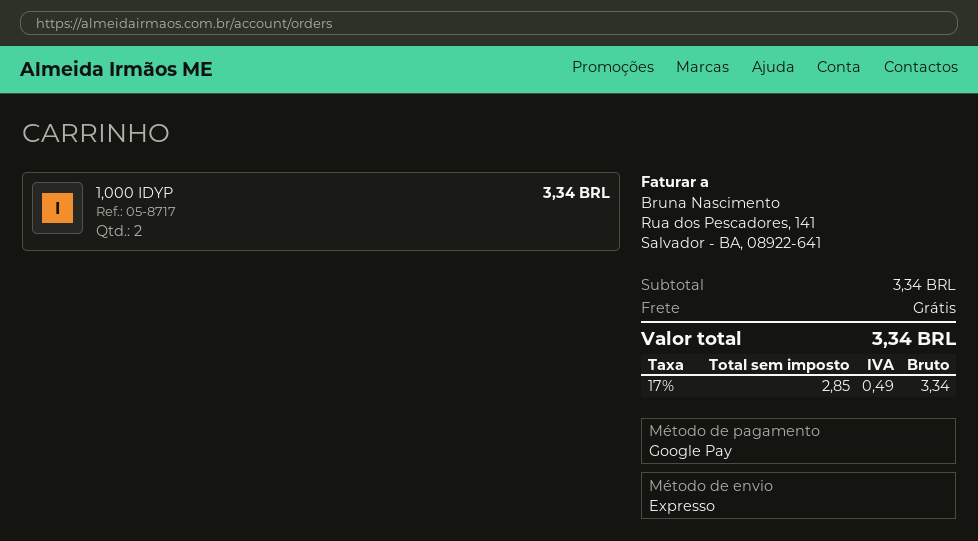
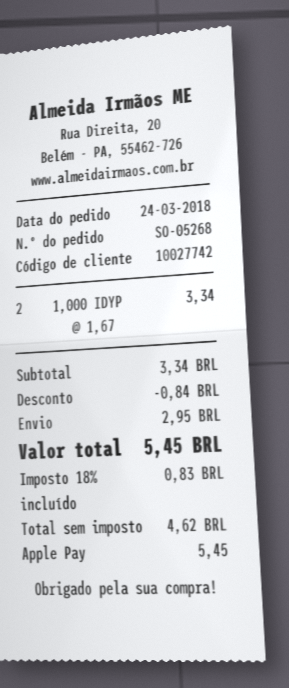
payment method: Google Pay -> Apple Pay
discount: none -> 0.84
shipping: 0.00 -> 2.95
net: 2.85 -> 4.62
tax: 17% = 0.49 -> 18% = 0.83
total: 3.34 -> 5.45

